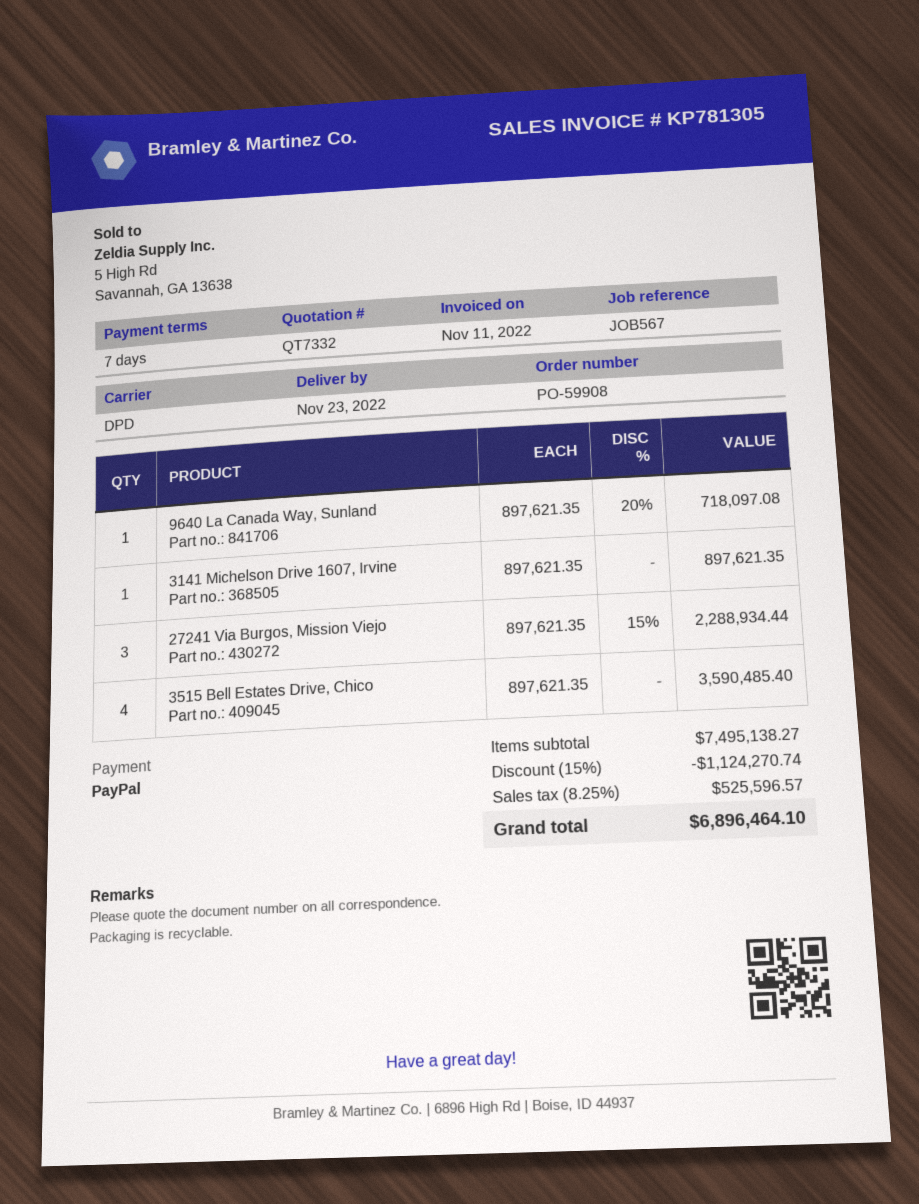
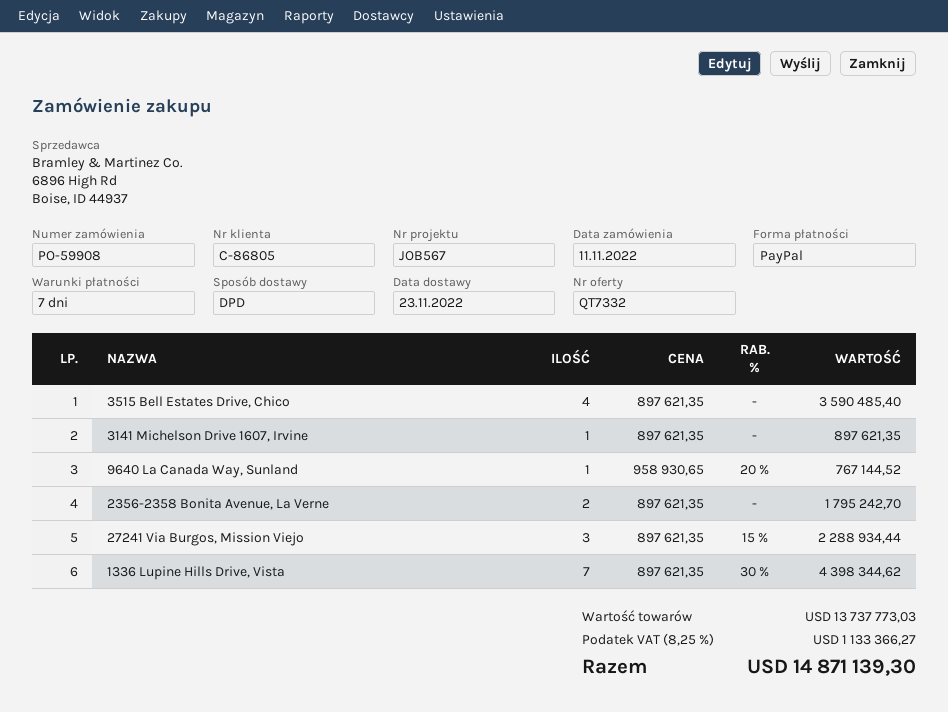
9640 La Canada Way, Sunland: 1 x 897621.35 - 20% = 718097.08 -> 1 x 958930.65 - 20% = 767144.52
2356-2358 Bonita Avenue, La Verne: none -> 2 x 897621.35 = 1795242.70
1336 Lupine Hills Drive, Vista: none -> 7 x 897621.35 - 30% = 4398344.62
subtotal: 7495138.27 -> 13737773.03
discount: 15% = 1124270.74 -> none
tax: 8.25% = 525596.57 -> 8.25% = 1133366.27
total: 6896464.10 -> 14871139.30

